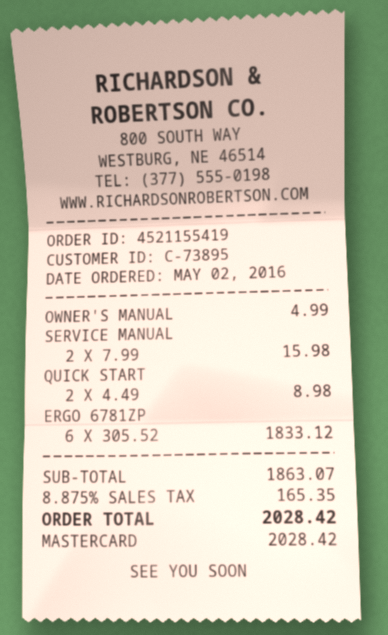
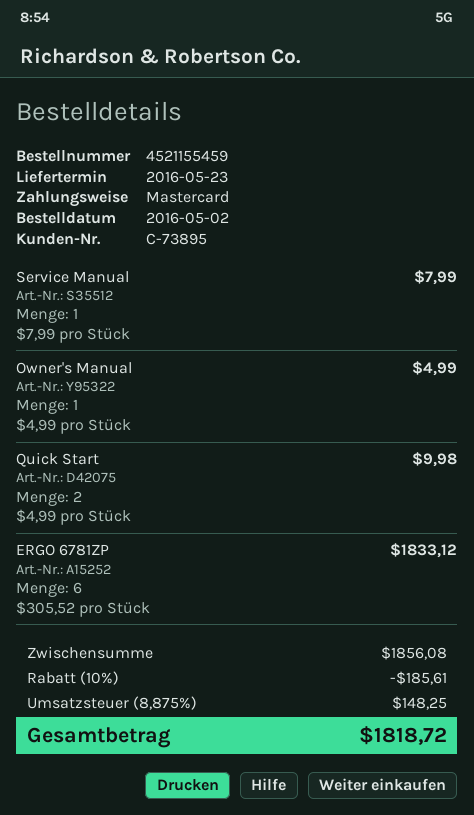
order number: 4521155419 -> 4521155459
SERVICE MANUAL: 2 x 7.99 = 15.98 -> 1 x 7.99 = 7.99
QUICK START: 2 x 4.49 = 8.98 -> 2 x 4.99 = 9.98
subtotal: 1863.07 -> 1856.08
discount: none -> 10% = 185.61
tax: 8.875% = 165.35 -> 8.875% = 148.25
total: 2028.42 -> 1818.72

